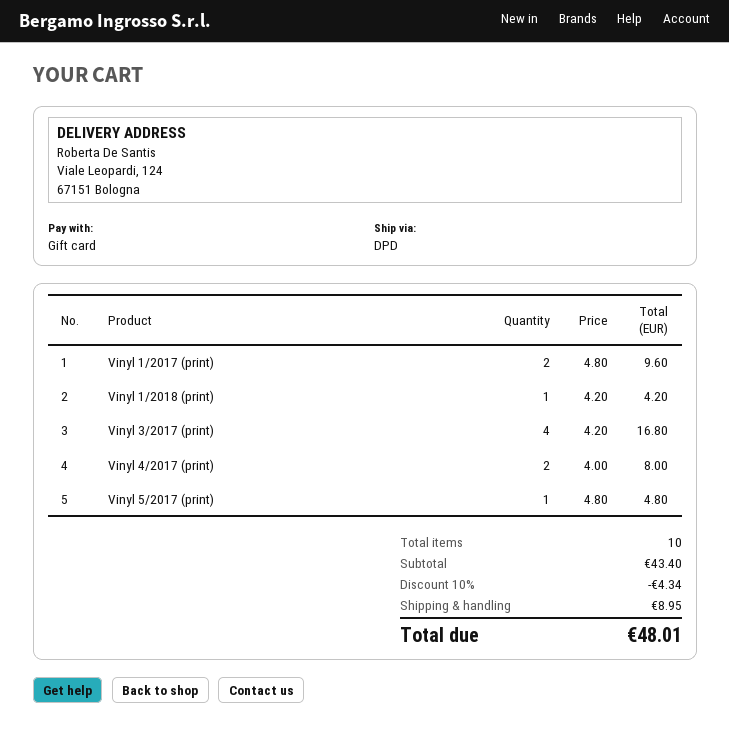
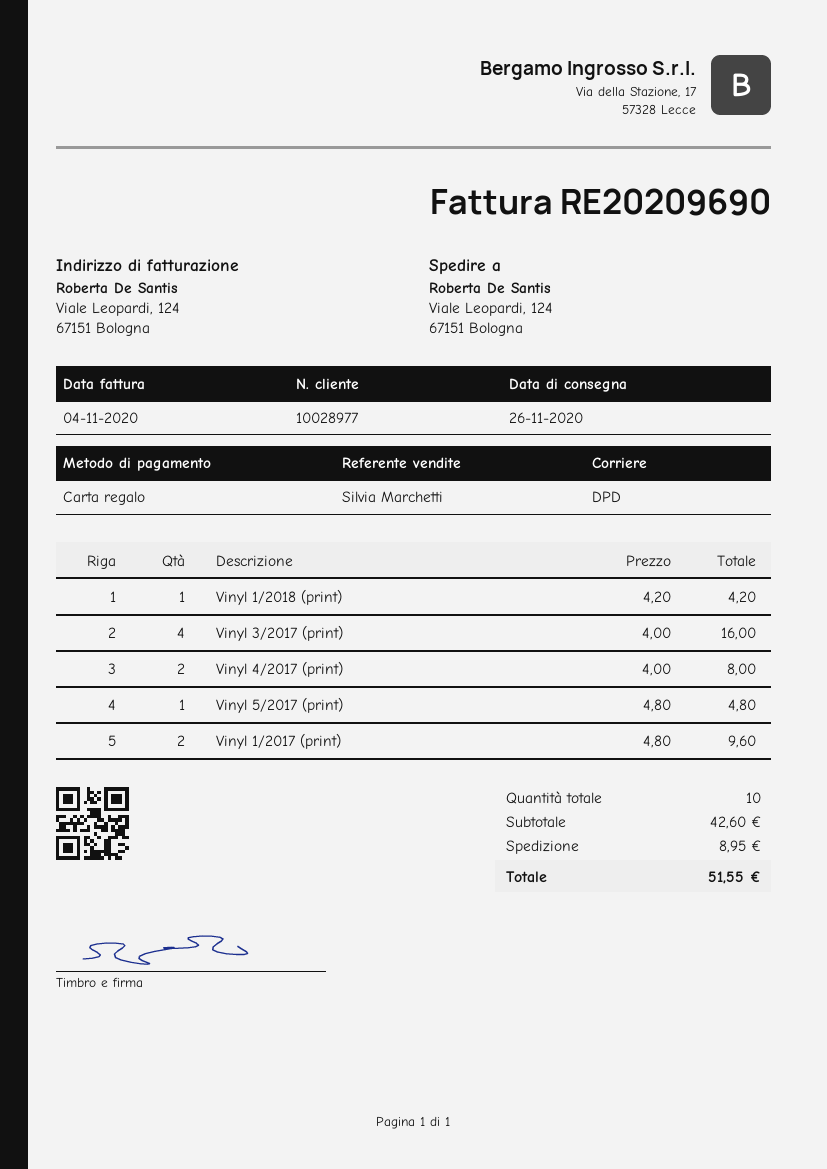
Vinyl 3/2017 (print): 4 x 4.20 = 16.80 -> 4 x 4.00 = 16.00
subtotal: 43.40 -> 42.60
discount: 10% = 4.34 -> none
total: 48.01 -> 51.55

